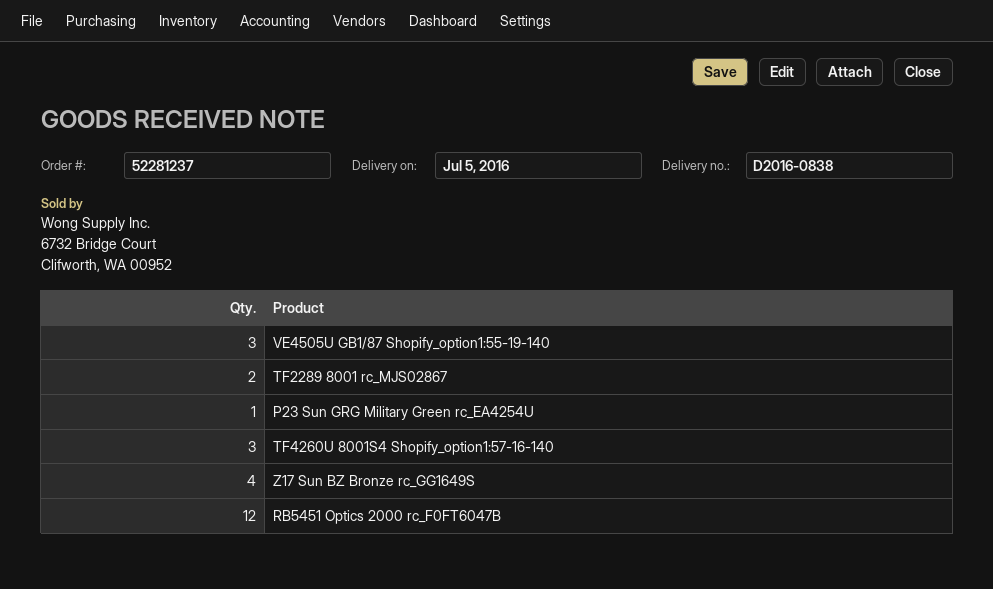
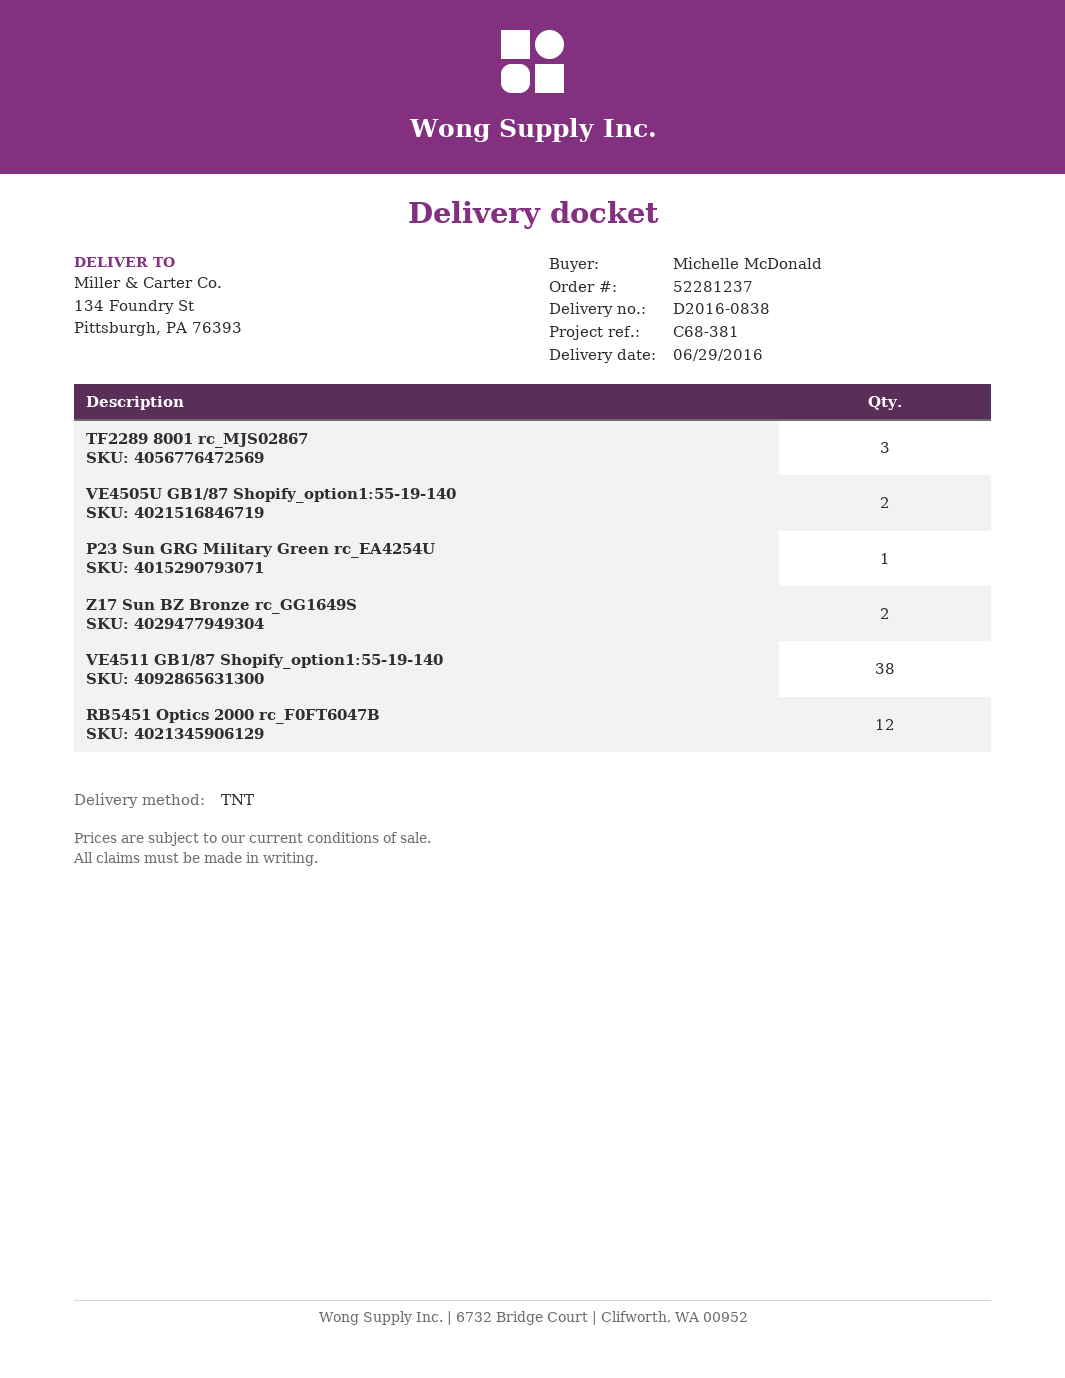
delivery date: 2016-07-05 -> 2016-06-29
VE4505U GB1/87 Shopify_option1:55-19-140: 3 -> 2
TF2289 8001 rc_MJS02867: 2 -> 3
TF4260U 8001S4 Shopify_option1:57-16-140: 3 -> none
Z17 Sun BZ Bronze rc_GG1649S: 4 -> 2
VE4511 GB1/87 Shopify_option1:55-19-140: none -> 38

